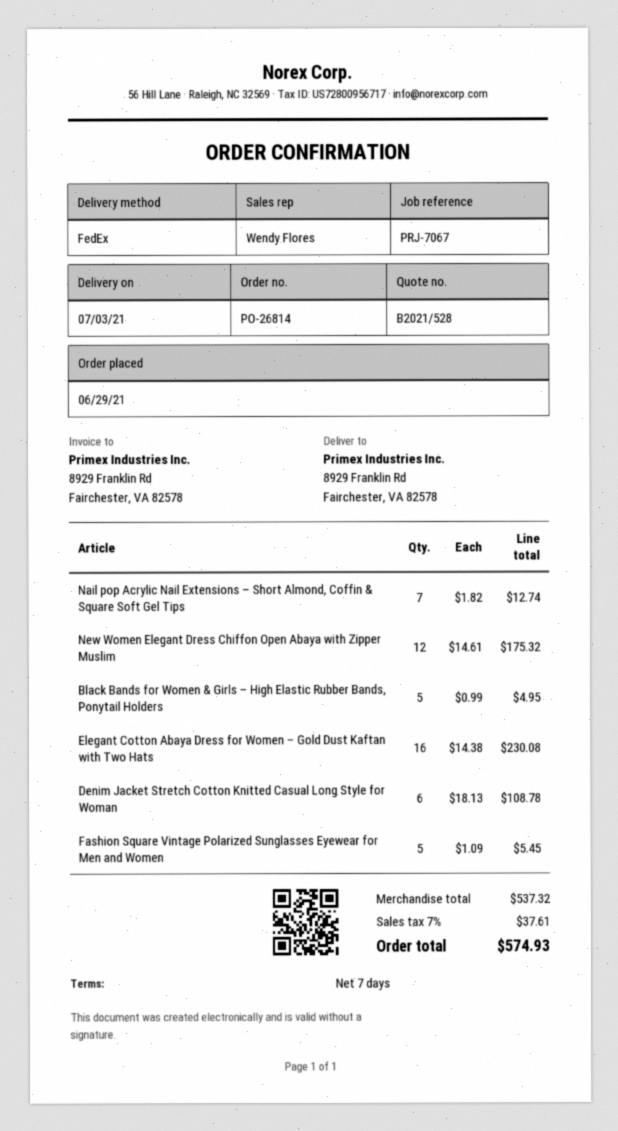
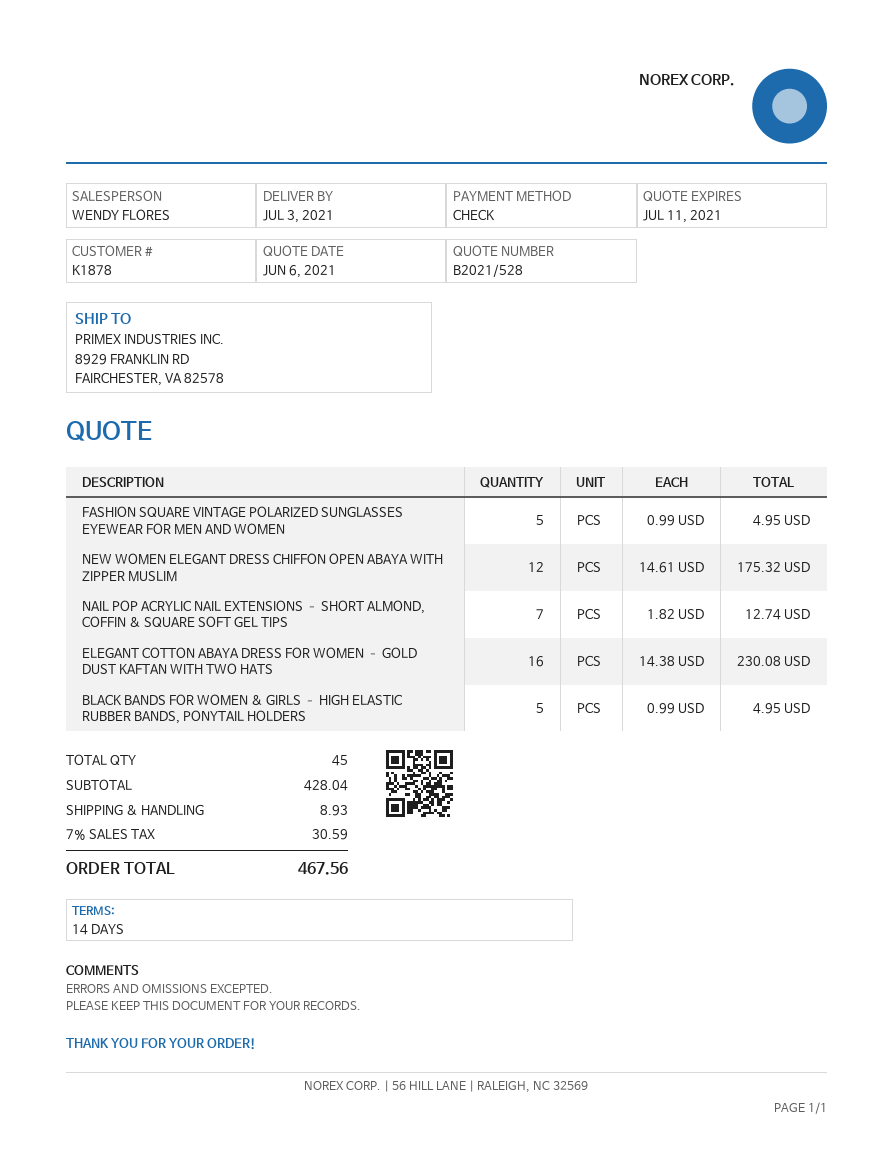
payment terms: 7 days -> 14 days
Denim Jacket Stretch Cotton Knitted Casual Long Style for Woman: 6 x 18.13 = 108.78 -> none
Fashion Square Vintage Polarized Sunglasses Eyewear for Men and Women: 5 x 1.09 = 5.45 -> 5 x 0.99 = 4.95
subtotal: 537.32 -> 428.04
shipping: none -> 8.93
tax: 7% = 37.61 -> 7% = 30.59
total: 574.93 -> 467.56

